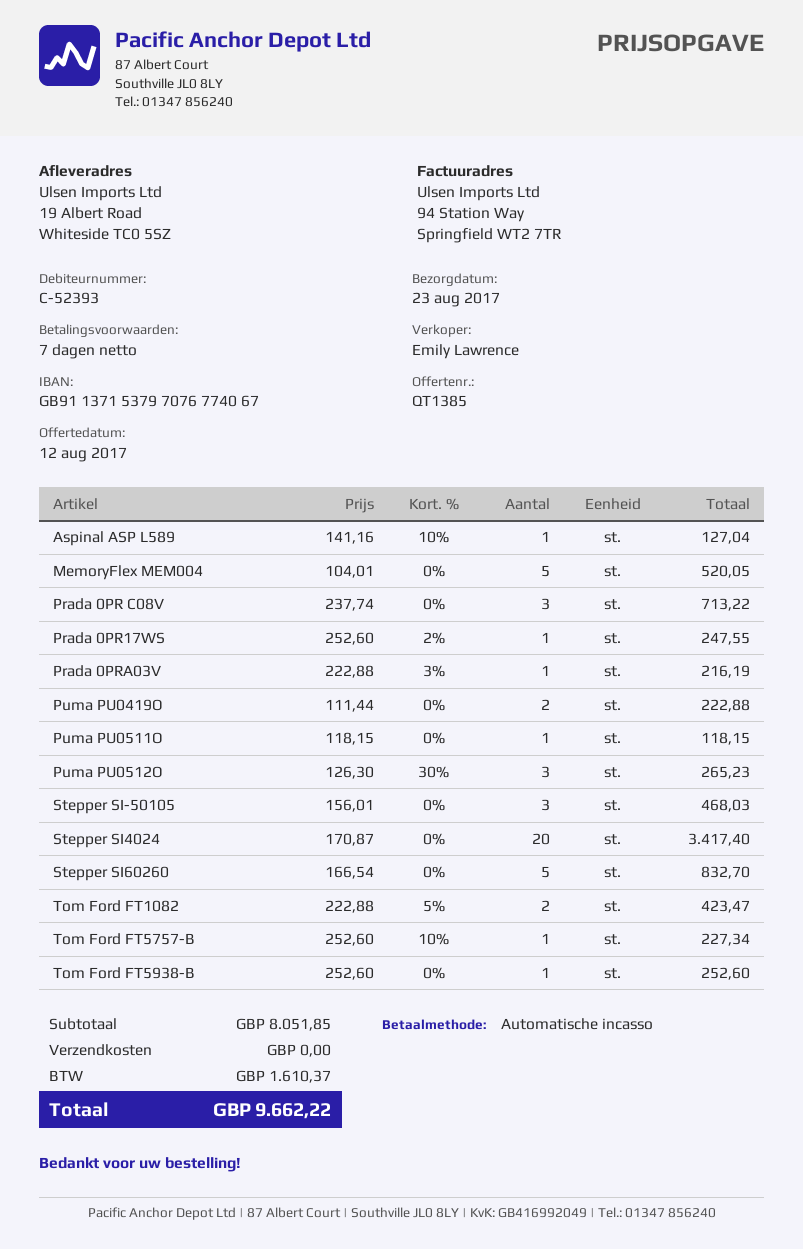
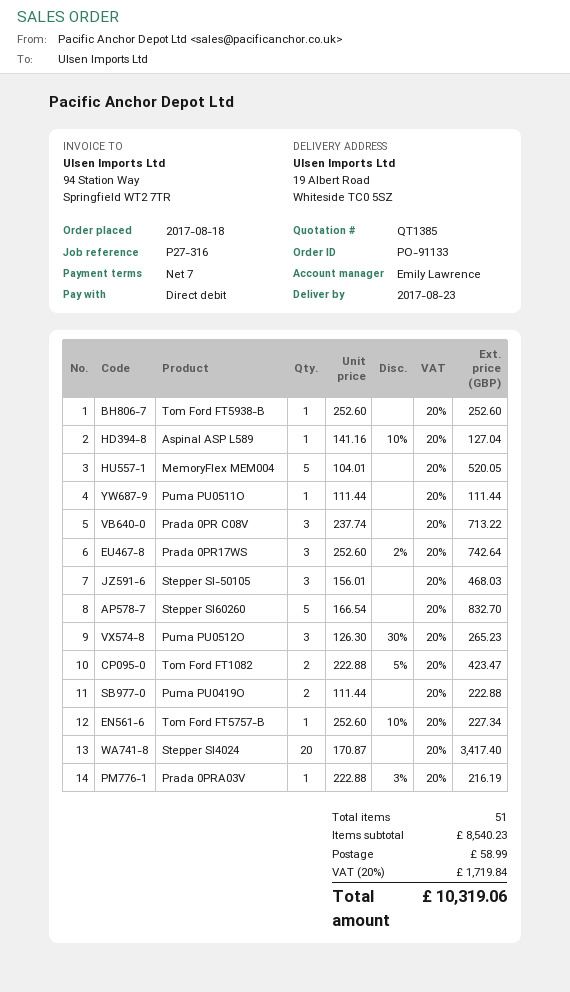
Prada 0PR17WS: 1 x 252.60 - 2% = 247.55 -> 3 x 252.60 - 2% = 742.64
Puma PU0511O: 1 x 118.15 = 118.15 -> 1 x 111.44 = 111.44
subtotal: 8051.85 -> 8540.23
shipping: 0.00 -> 58.99
tax: 1610.37 -> 1719.84
total: 9662.22 -> 10319.06

